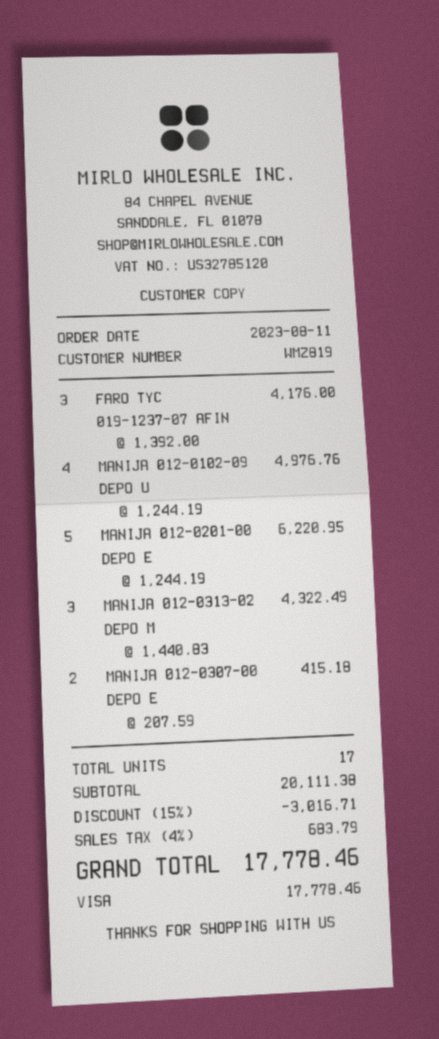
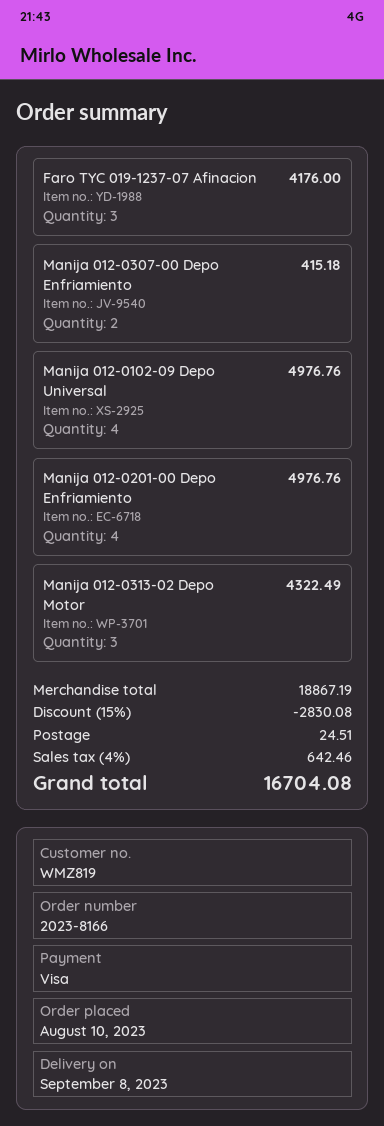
order date: 2023-08-11 -> 2023-08-10
MANIJA 012-0201-00 DEPO E: 5 for 6220.95 -> 4 for 4976.76
subtotal: 20111.38 -> 18867.19
discount: 15% = 3016.71 -> 15% = 2830.08
shipping: none -> 24.51
tax: 4% = 683.79 -> 4% = 642.46
total: 17778.46 -> 16704.08

